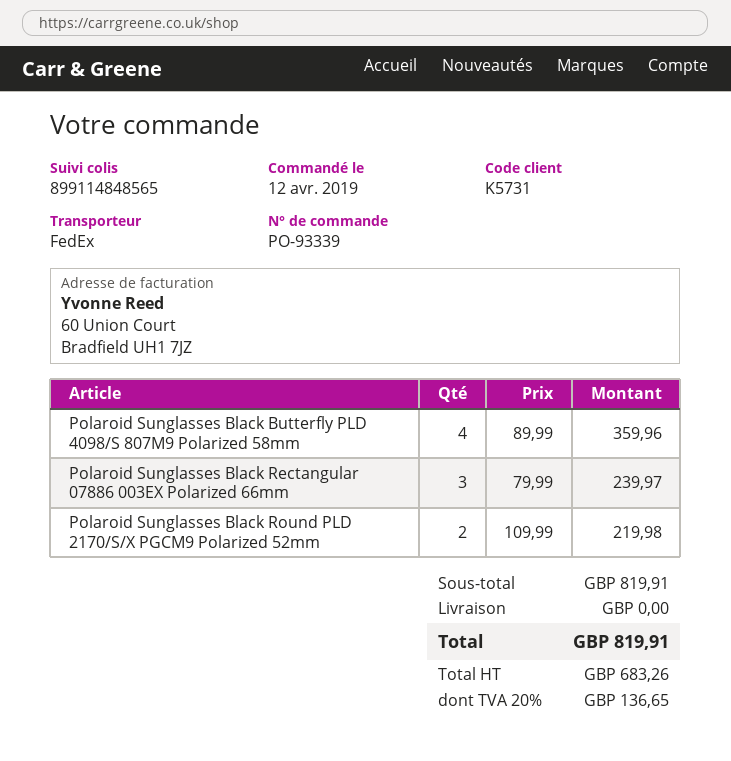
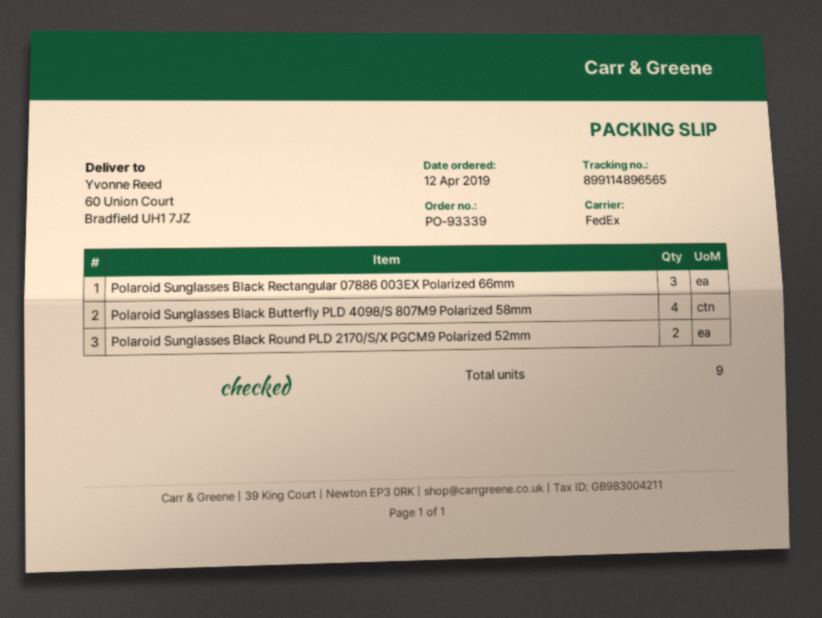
tracking number: 899114848565 -> 899114896565

